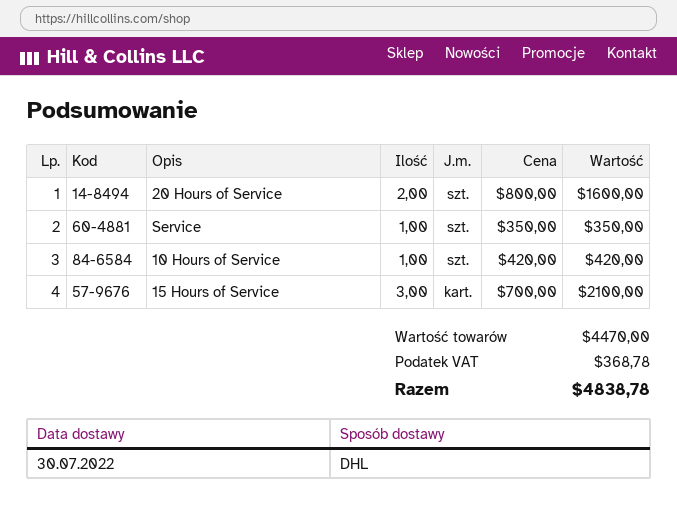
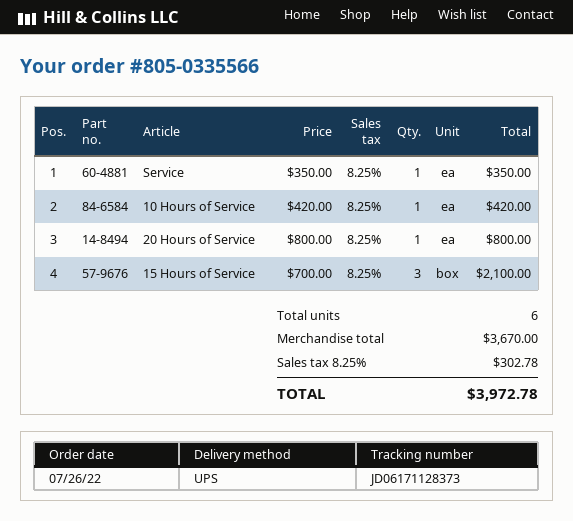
shipping method: DHL -> UPS
20 Hours of Service: 2 x 800.00 = 1600.00 -> 1 x 800.00 = 800.00
subtotal: 4470.00 -> 3670.00
tax: 368.78 -> 302.78
total: 4838.78 -> 3972.78

